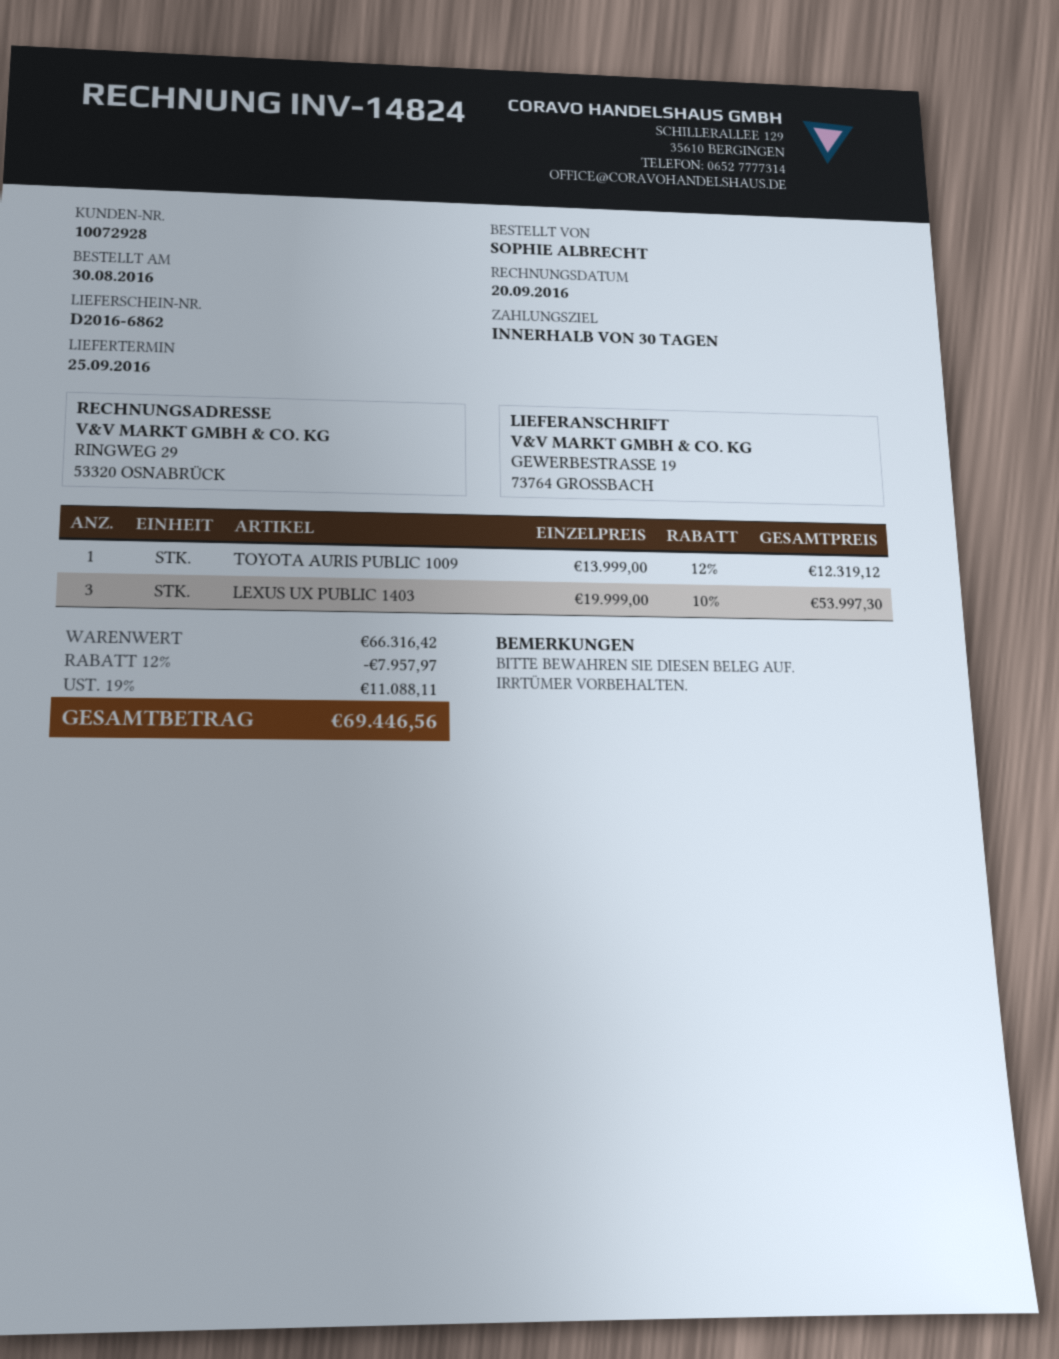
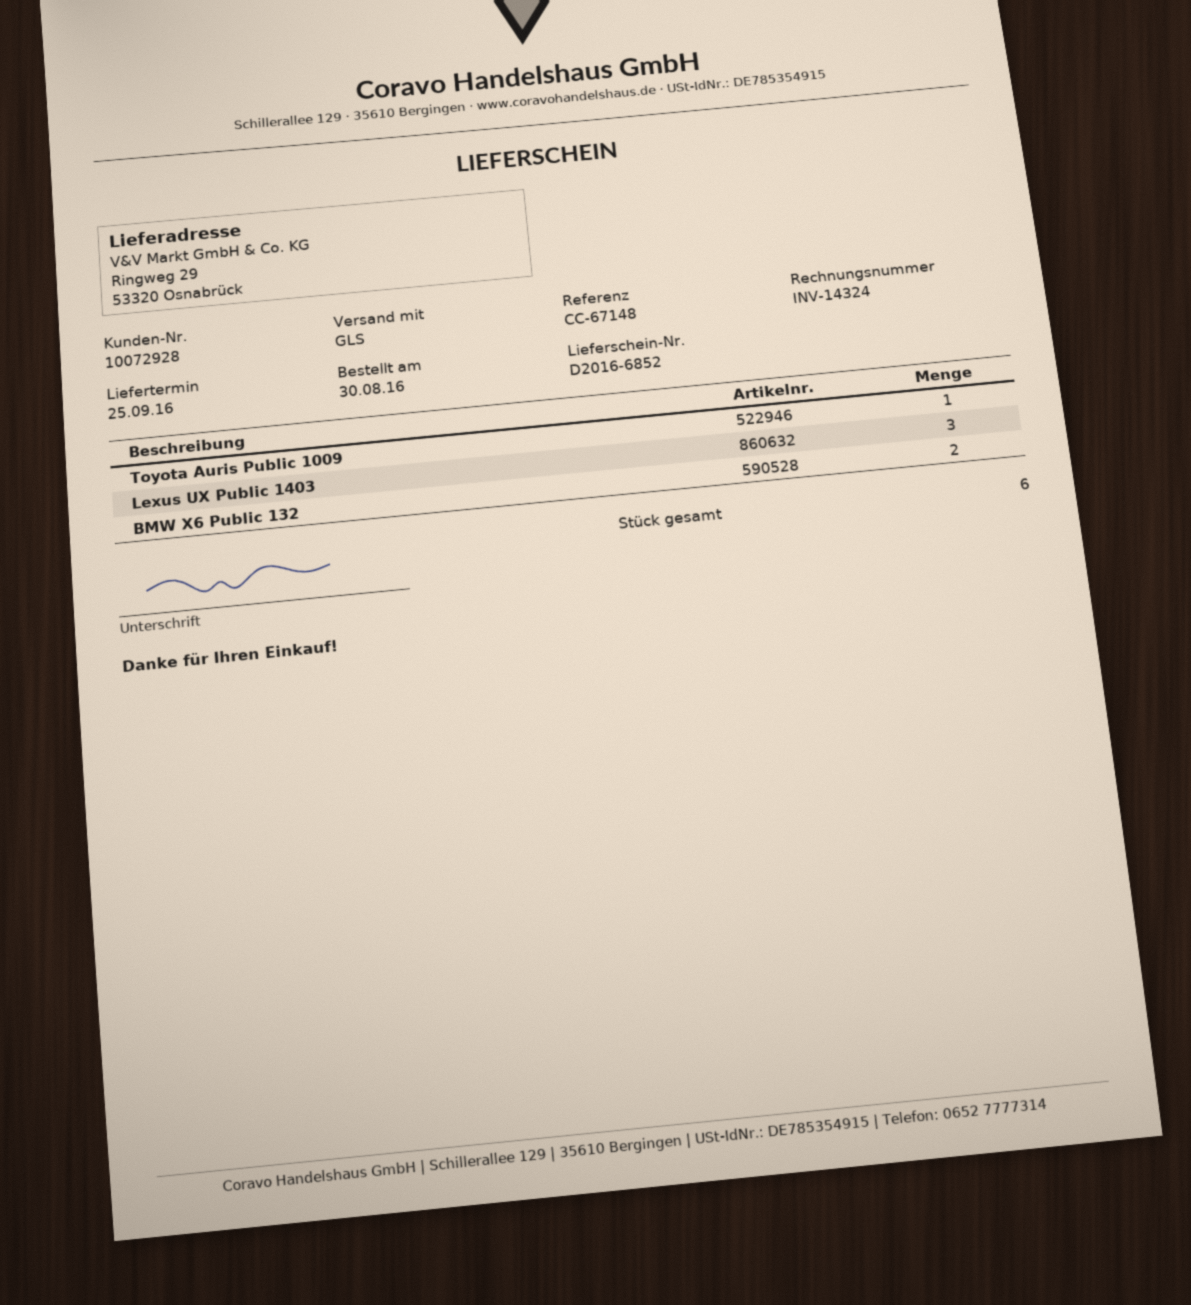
delivery note number: D2016-6862 -> D2016-6852
invoice number: INV-14824 -> INV-14324
ship to: GEWERBESTRASSE 19, 73764 GROSSBACH -> Ringweg 29, 53320 Osnabrück
BMW X6 Public 132: none -> 2

